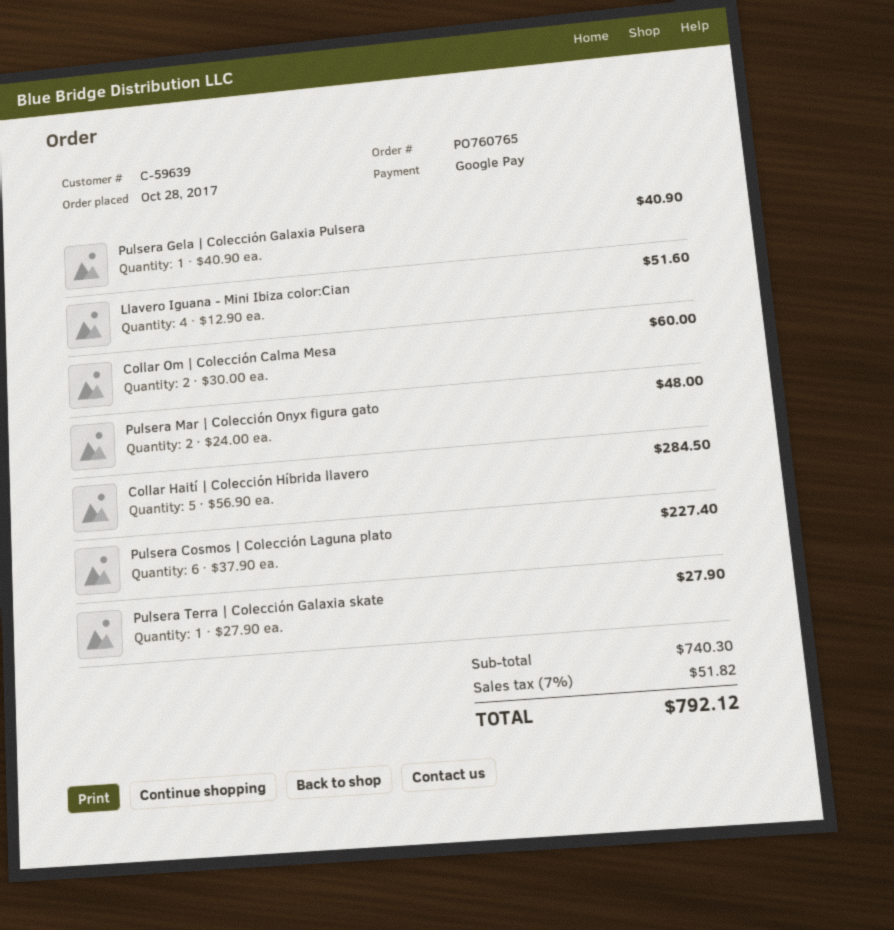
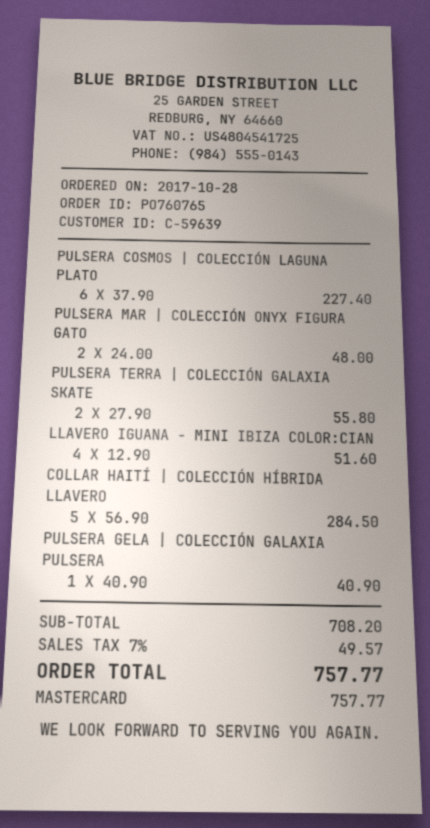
payment method: Google Pay -> Mastercard
Collar Om | Colección Calma Mesa: 2 x 30.00 = 60.00 -> none
Pulsera Terra | Colección Galaxia skate: 1 x 27.90 = 27.90 -> 2 x 27.90 = 55.80
subtotal: 740.30 -> 708.20
tax: 7% = 51.82 -> 7% = 49.57
total: 792.12 -> 757.77

